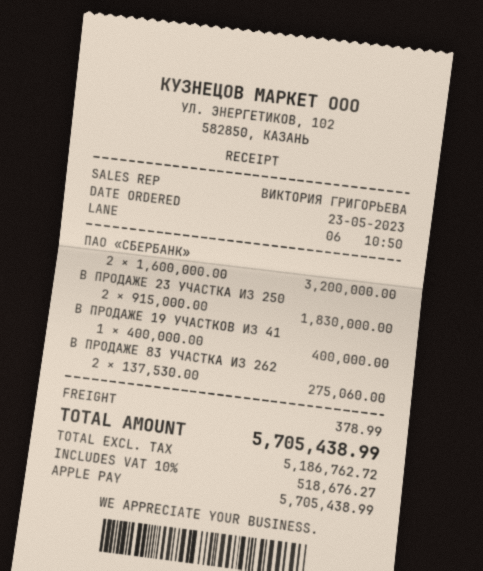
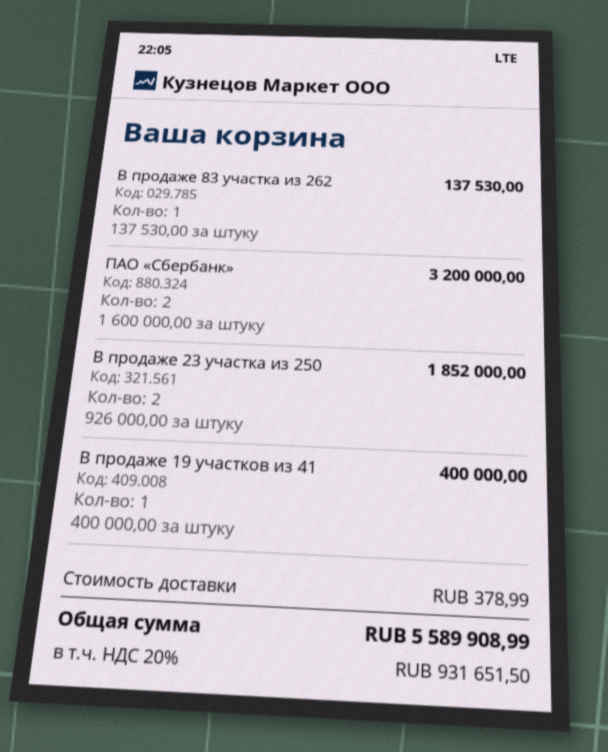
В ПРОДАЖЕ 23 УЧАСТКА ИЗ 250: 2 x 915000.00 = 1830000.00 -> 2 x 926000.00 = 1852000.00
В ПРОДАЖЕ 83 УЧАСТКА ИЗ 262: 2 x 137530.00 = 275060.00 -> 1 x 137530.00 = 137530.00
tax: 10% = 518676.27 -> 20% = 931651.50
total: 5705438.99 -> 5589908.99

